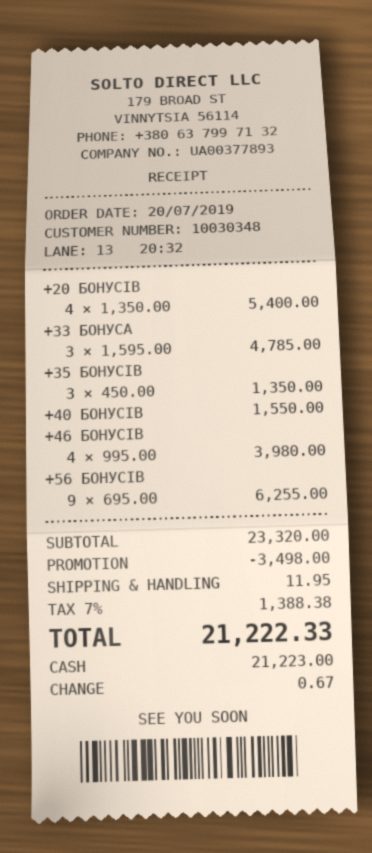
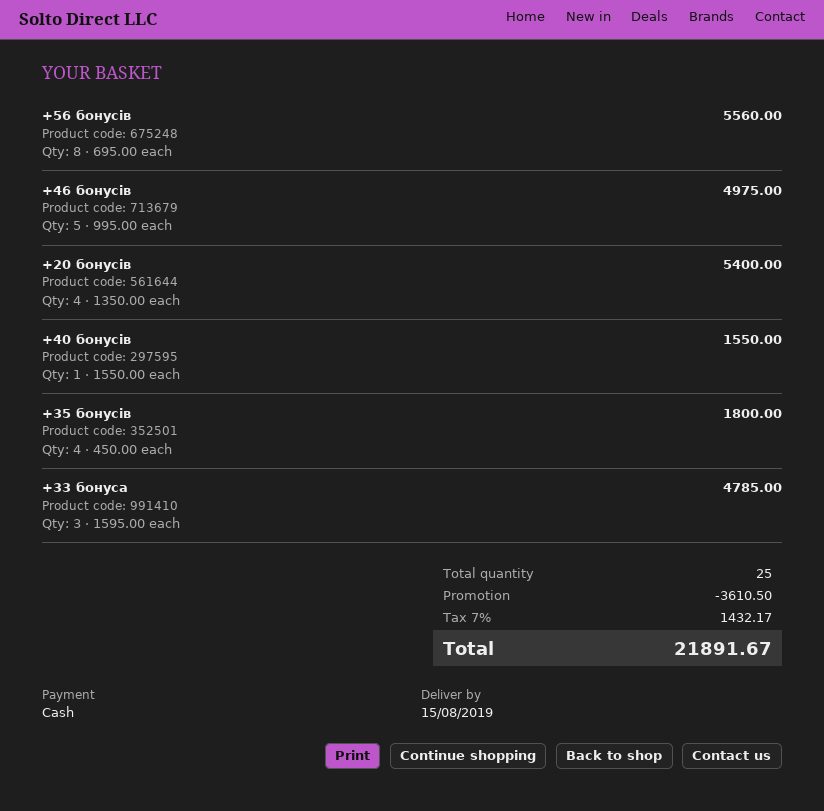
+35 БОНУСІВ: 3 x 450.00 = 1350.00 -> 4 x 450.00 = 1800.00
+46 БОНУСІВ: 4 x 995.00 = 3980.00 -> 5 x 995.00 = 4975.00
+56 БОНУСІВ: 9 x 695.00 = 6255.00 -> 8 x 695.00 = 5560.00
discount: 3498.00 -> 3610.50
shipping: 11.95 -> none
tax: 7% = 1388.38 -> 7% = 1432.17
total: 21222.33 -> 21891.67

